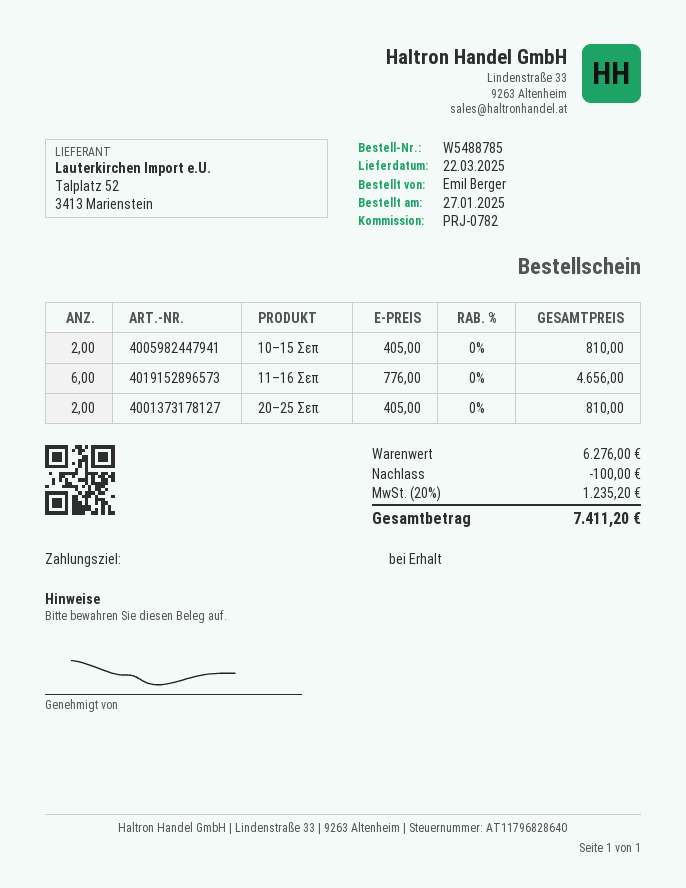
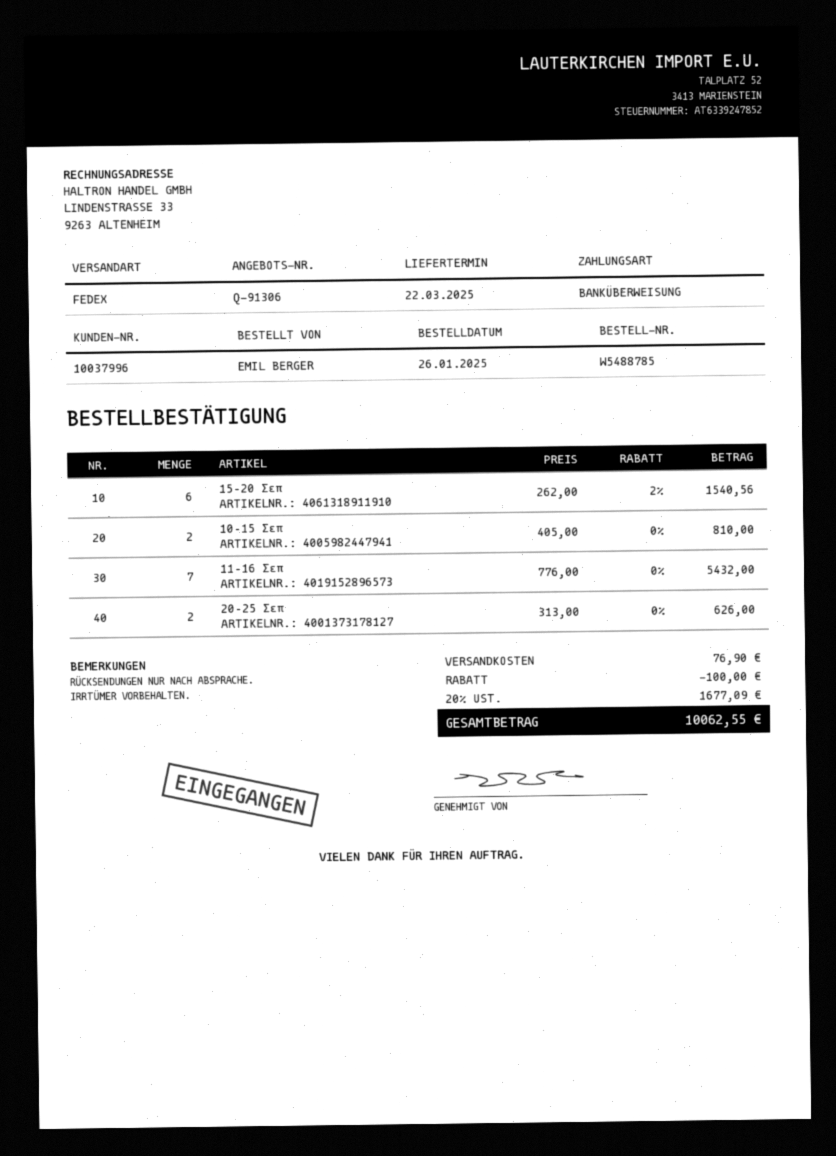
order date: 2025-01-27 -> 2025-01-26
11–16 Σεπ: 6 x 776.00 = 4656.00 -> 7 x 776.00 = 5432.00
20–25 Σεπ: 2 x 405.00 = 810.00 -> 2 x 313.00 = 626.00
15–20 Σεπ: none -> 6 x 262.00 - 2% = 1540.56
shipping: none -> 76.90
tax: 20% = 1235.20 -> 20% = 1677.09
total: 7411.20 -> 10062.55

